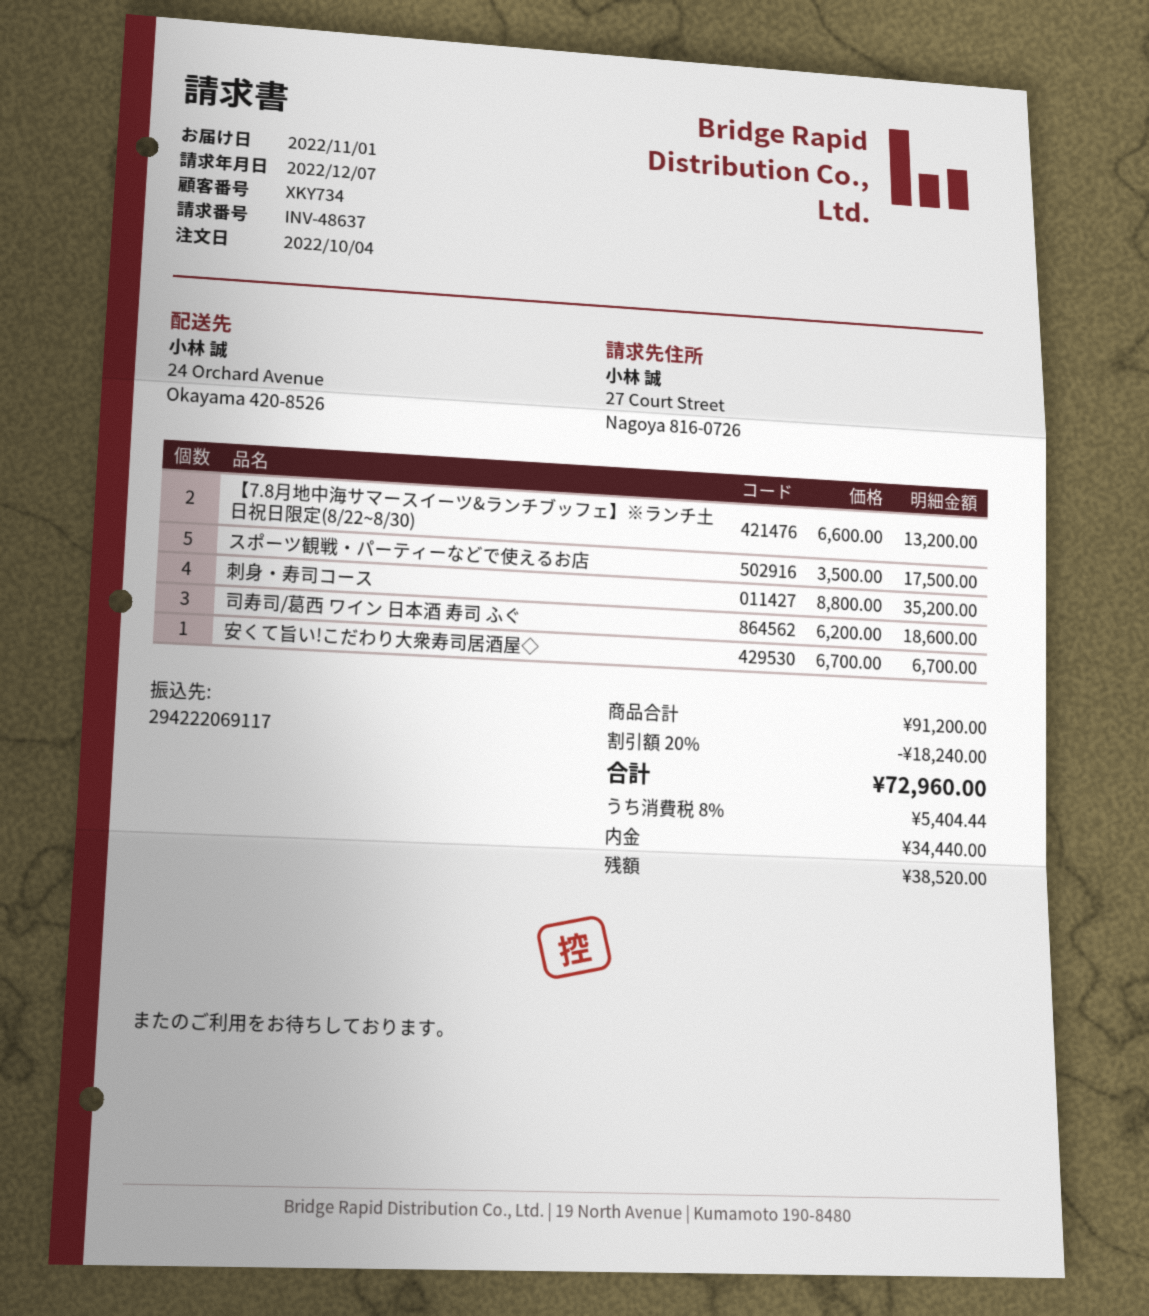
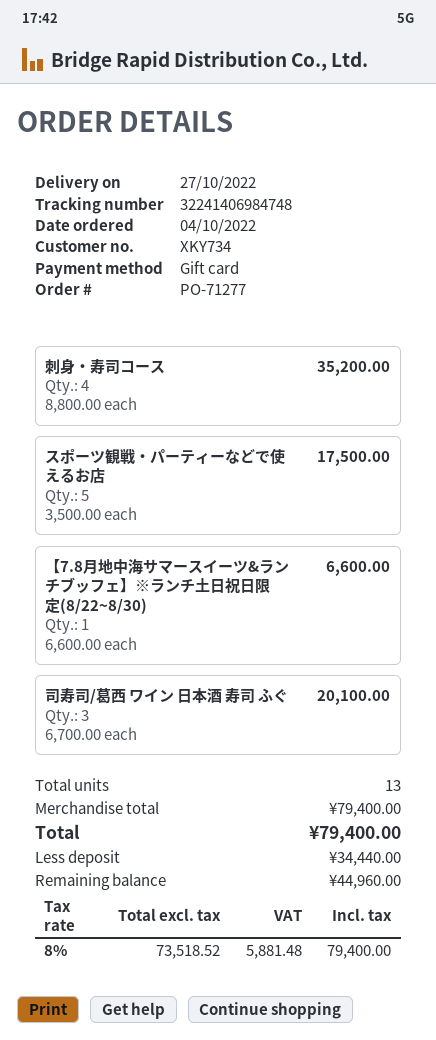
delivery date: 2022-11-01 -> 2022-10-27
【7.8月地中海サマースイーツ&ランチブッフェ】※ランチ土日祝日限定(8/22~8/30): 2 x 6600.00 = 13200.00 -> 1 x 6600.00 = 6600.00
司寿司/葛西 ワイン 日本酒 寿司 ふぐ: 3 x 6200.00 = 18600.00 -> 3 x 6700.00 = 20100.00
安くて旨い!こだわり大衆寿司居酒屋◇: 1 x 6700.00 = 6700.00 -> none
subtotal: 91200.00 -> 79400.00
discount: 20% = 18240.00 -> none
tax: 8% = 5404.44 -> 8% = 5881.48
total: 72960.00 -> 79400.00
balance: 38520.00 -> 44960.00

